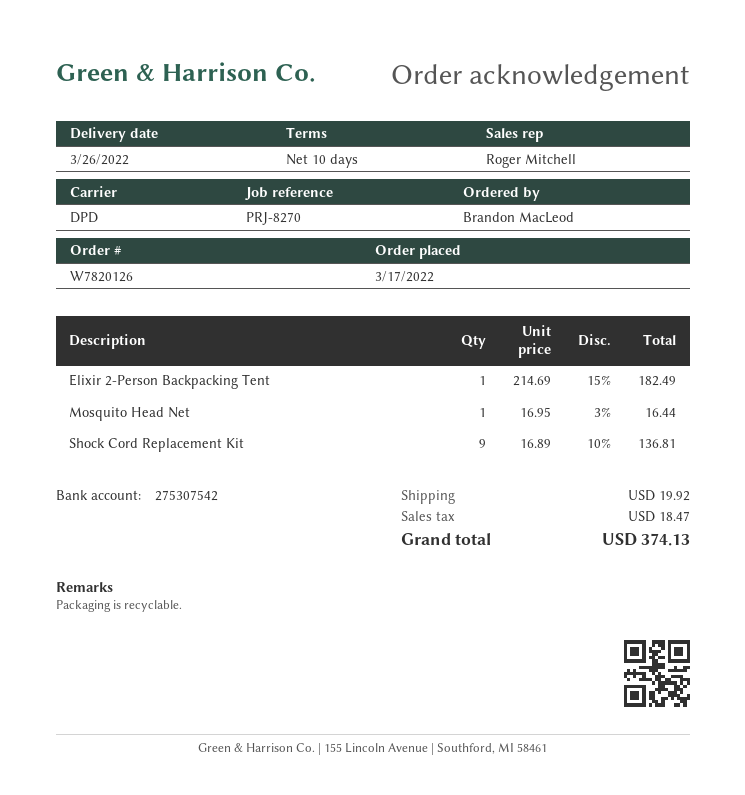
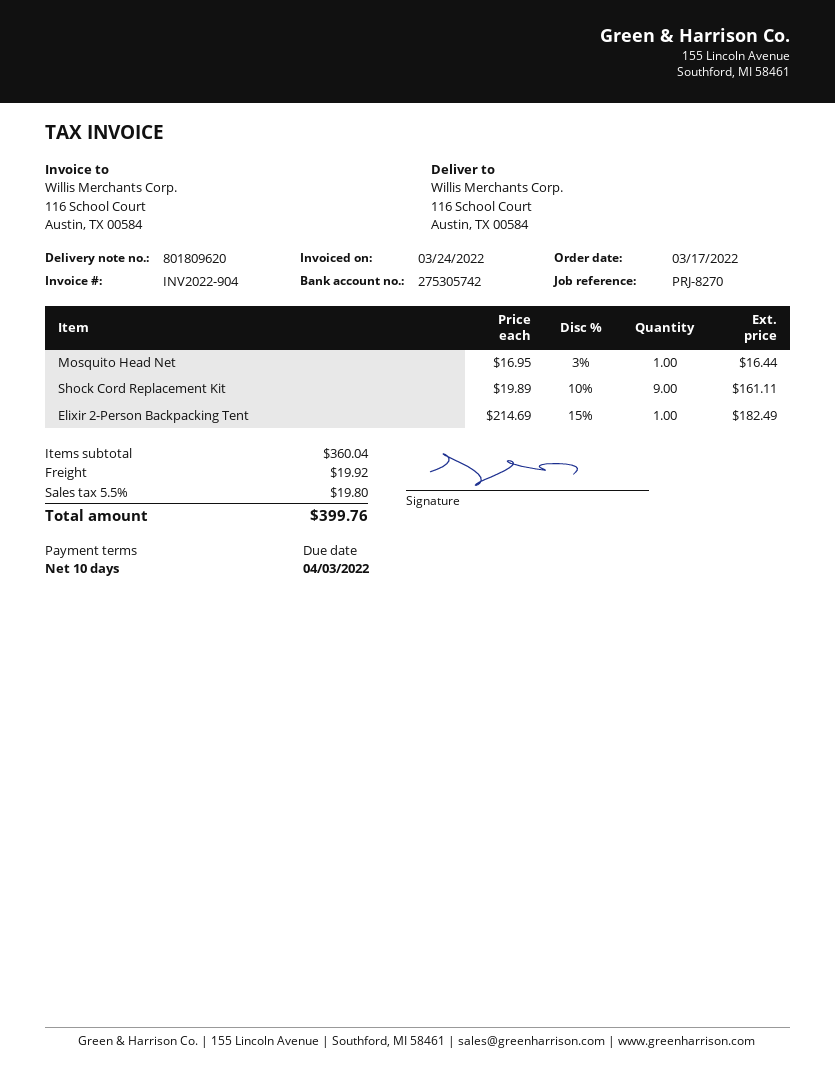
bank account: 275307542 -> 275305742
Shock Cord Replacement Kit: 9 x 16.89 - 10% = 136.81 -> 9 x 19.89 - 10% = 161.11
tax: 18.47 -> 19.80
total: 374.13 -> 399.76

